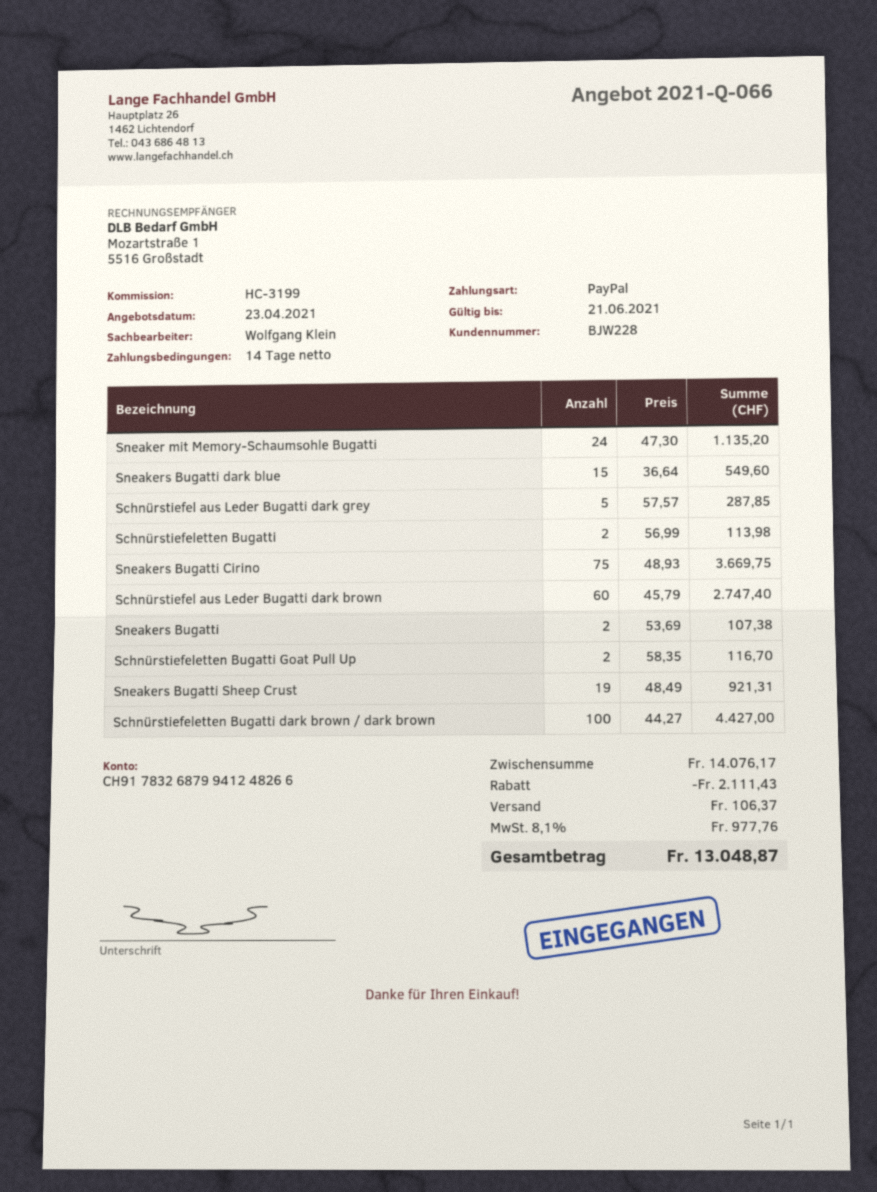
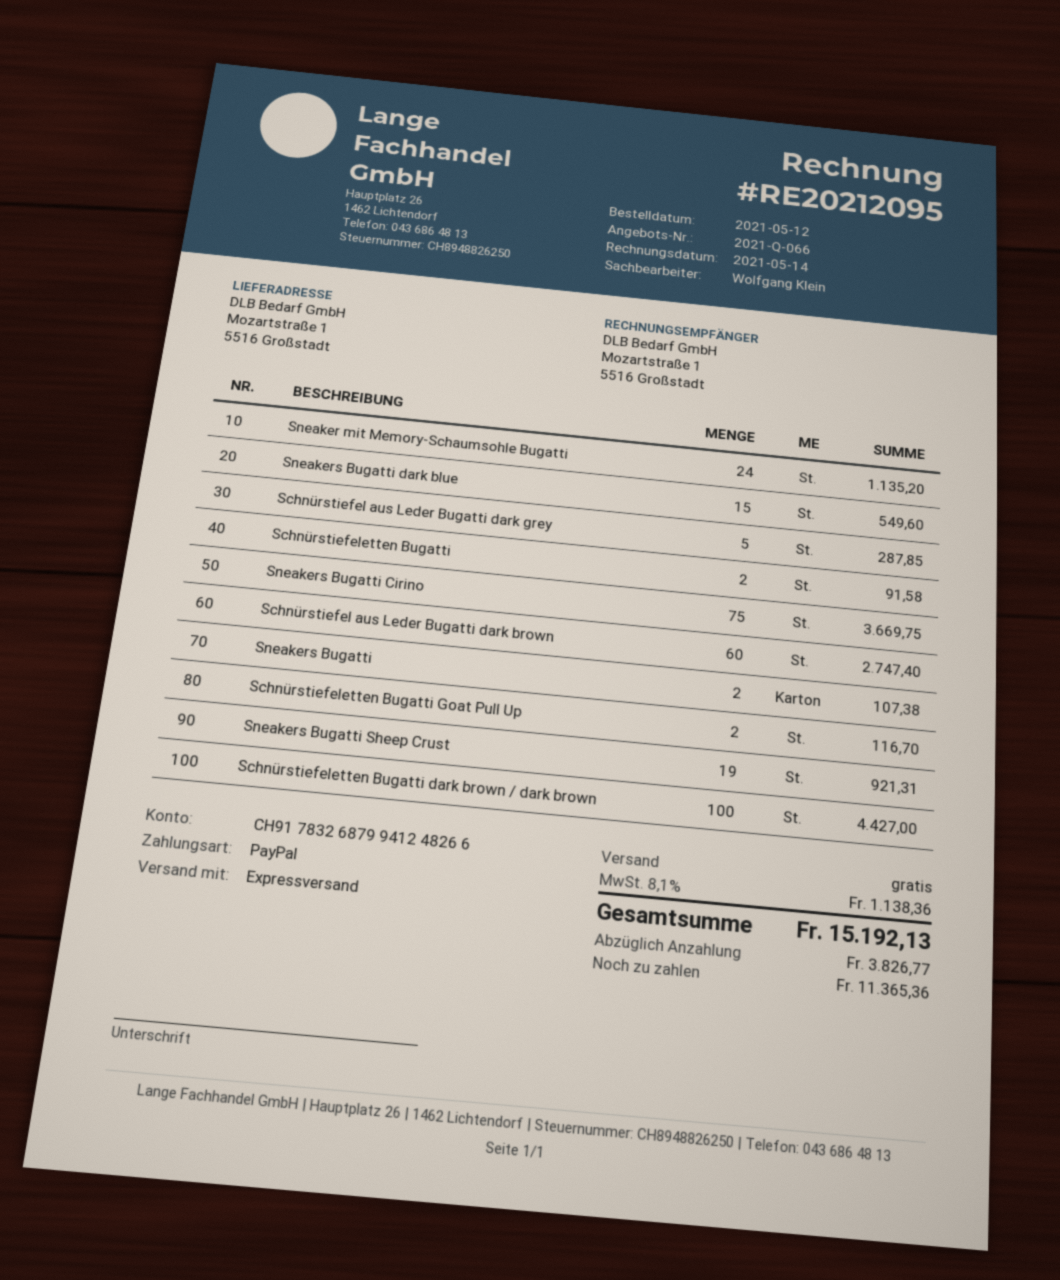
Schnürstiefeletten Bugatti: 2 for 113.98 -> 2 for 91.58
discount: 2111.43 -> none
shipping: 106.37 -> 0.00
tax: 8.1% = 977.76 -> 8.1% = 1138.36
total: 13048.87 -> 15192.13

